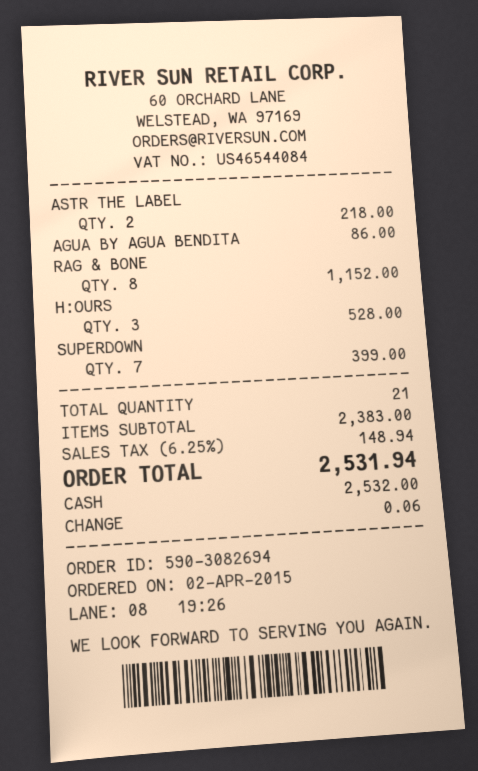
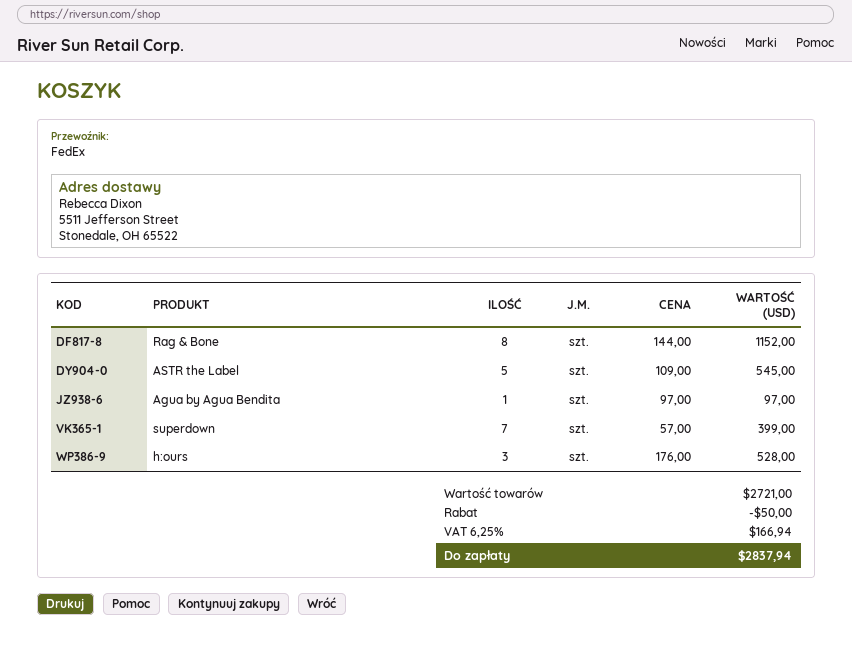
ASTR THE LABEL: 2 for 218.00 -> 5 for 545.00
AGUA BY AGUA BENDITA: 1 for 86.00 -> 1 for 97.00
subtotal: 2383.00 -> 2721.00
discount: none -> 50.00
tax: 6.25% = 148.94 -> 6.25% = 166.94
total: 2531.94 -> 2837.94

